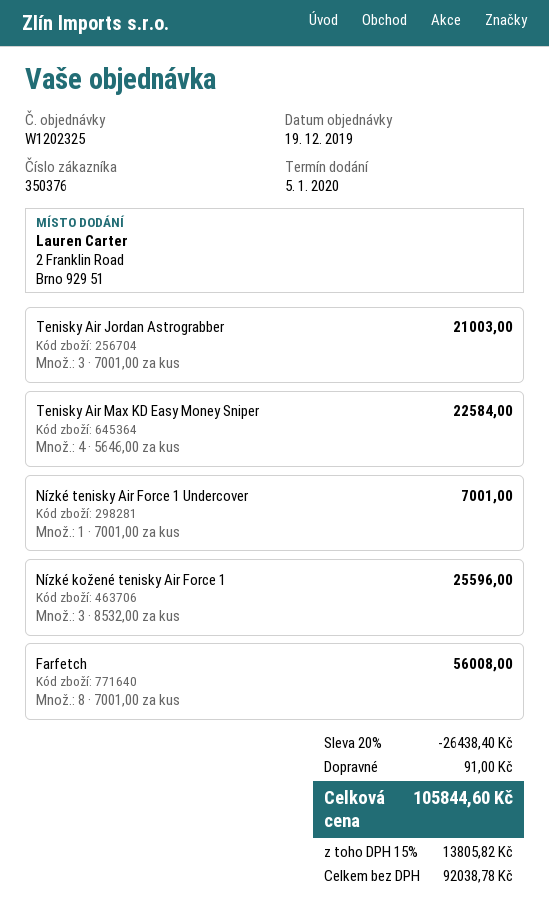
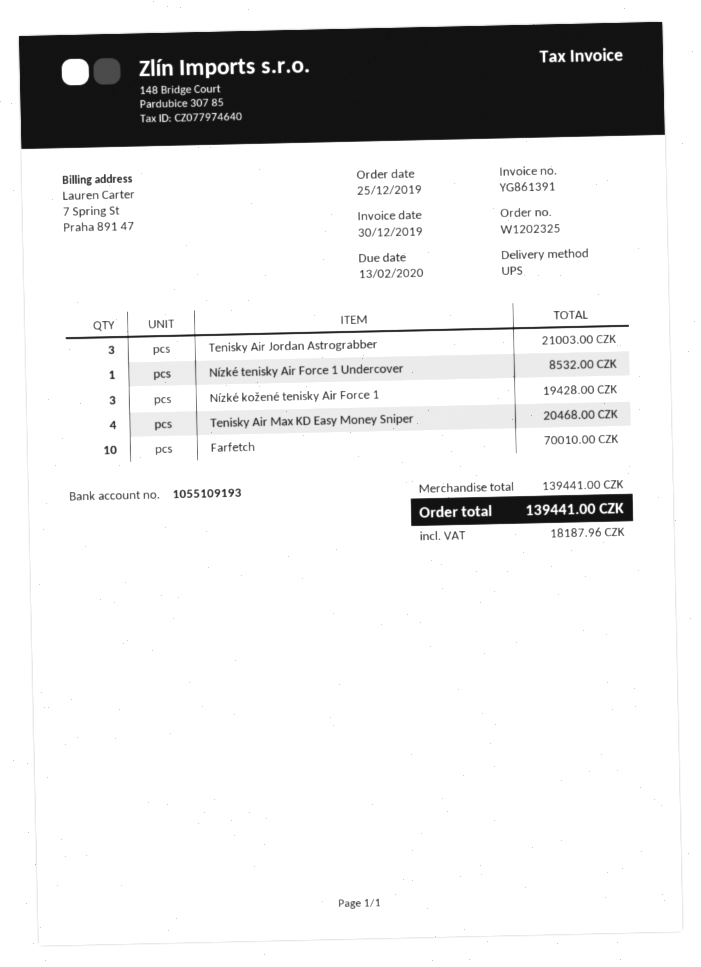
order date: 2019-12-19 -> 2019-12-25
Tenisky Air Max KD Easy Money Sniper: 4 for 22584.00 -> 4 for 20468.00
Nízké tenisky Air Force 1 Undercover: 1 for 7001.00 -> 1 for 8532.00
Nízké kožené tenisky Air Force 1: 3 for 25596.00 -> 3 for 19428.00
Farfetch: 8 for 56008.00 -> 10 for 70010.00
discount: 20% = 26438.40 -> none
shipping: 91.00 -> none
tax: 13805.82 -> 18187.96
total: 105844.60 -> 139441.00

